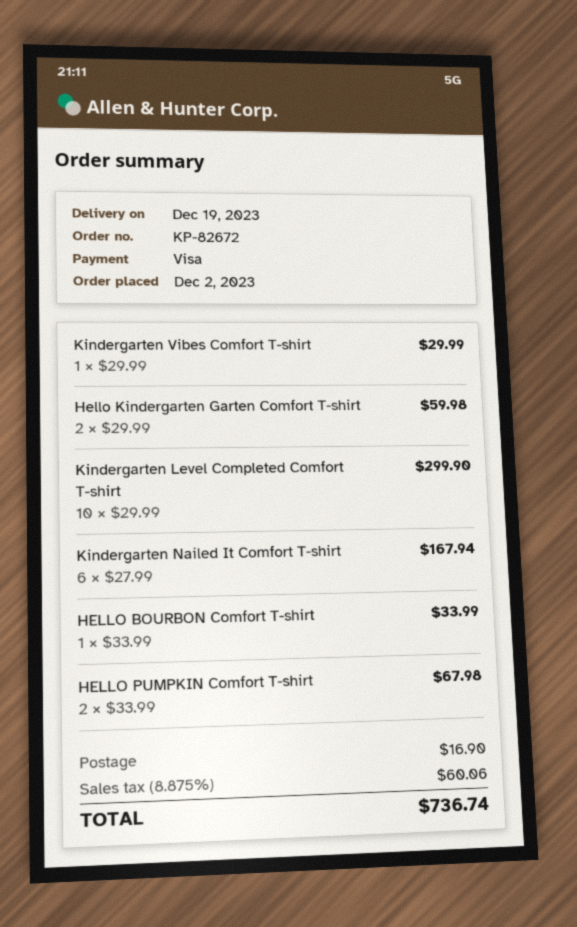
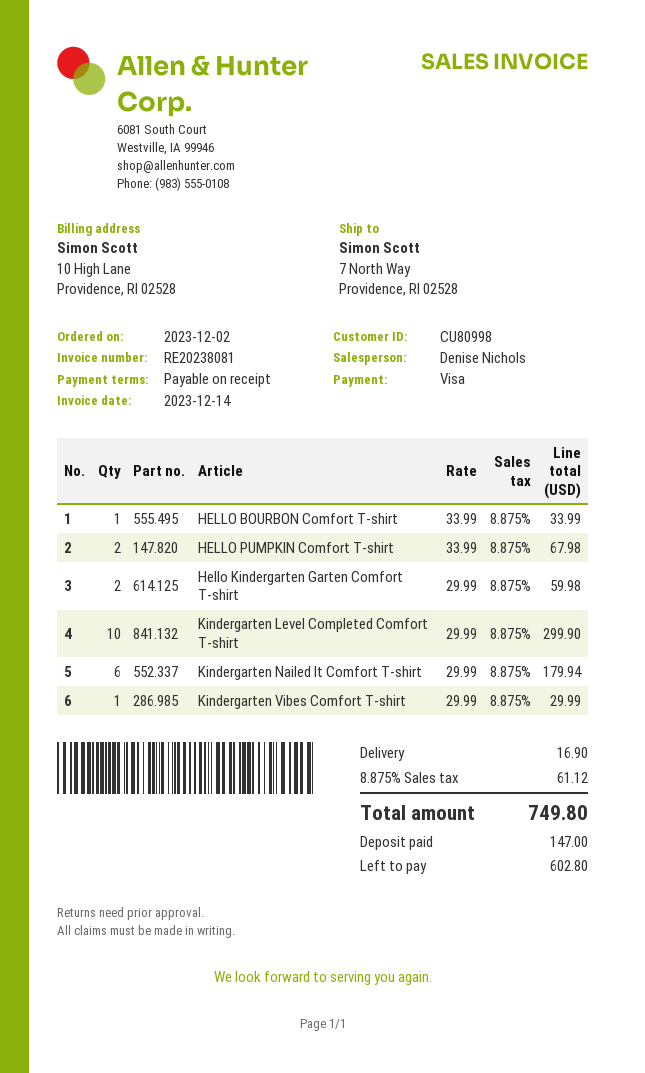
Kindergarten Nailed It Comfort T-shirt: 6 x 27.99 = 167.94 -> 6 x 29.99 = 179.94
tax: 8.875% = 60.06 -> 8.875% = 61.12
total: 736.74 -> 749.80

